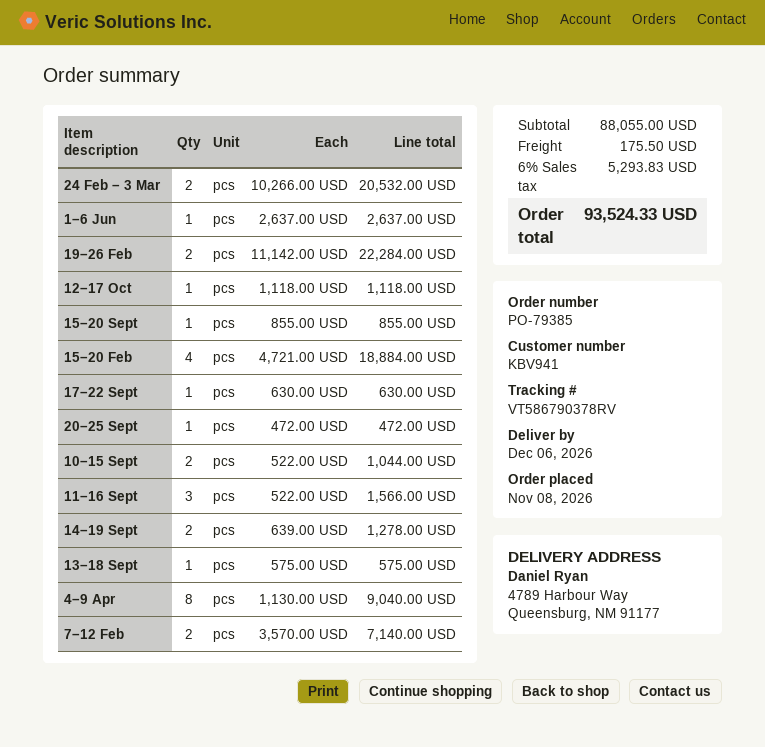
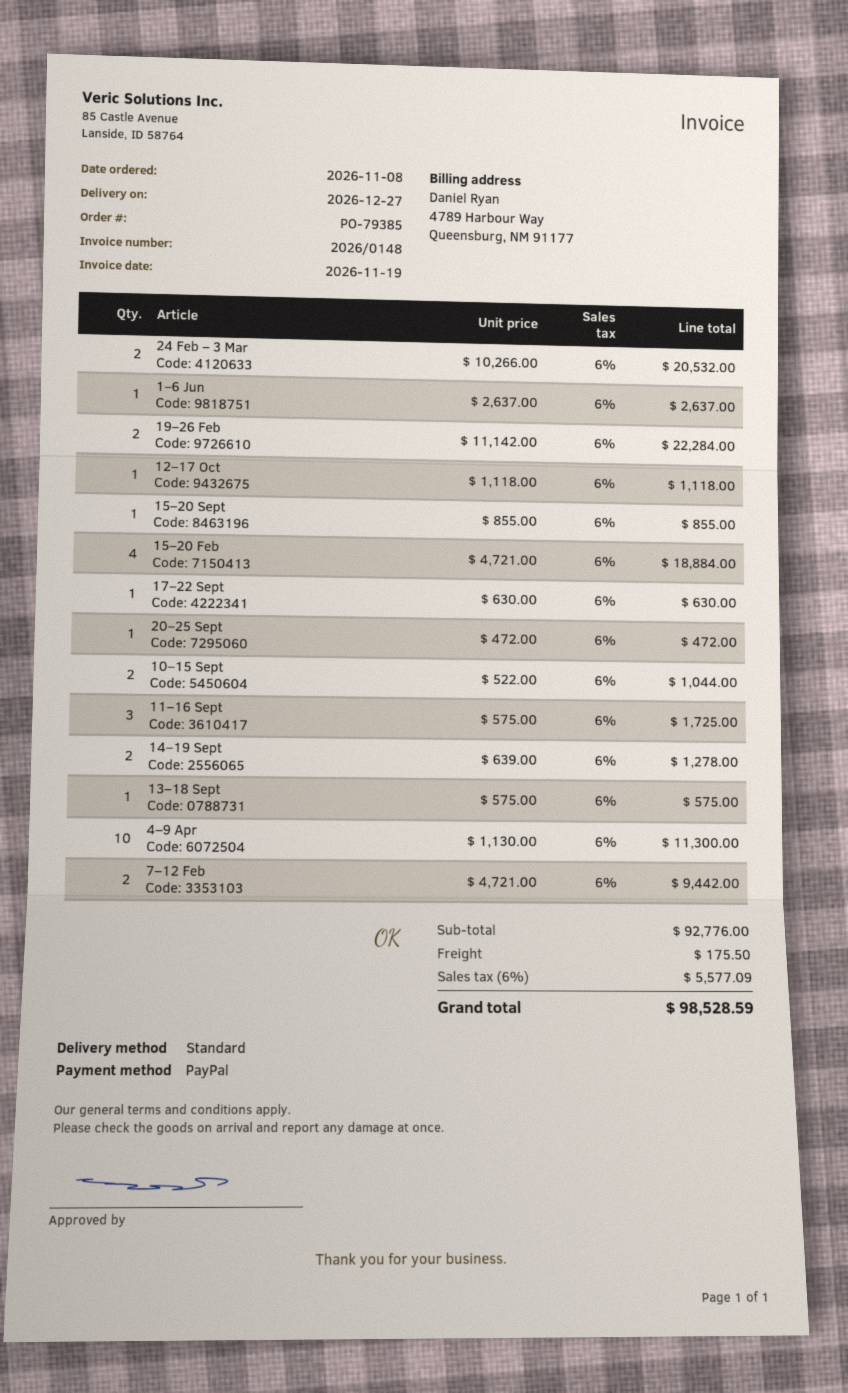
delivery date: 2026-12-06 -> 2026-12-27
11–16 Sept: 3 x 522.00 = 1566.00 -> 3 x 575.00 = 1725.00
4–9 Apr: 8 x 1130.00 = 9040.00 -> 10 x 1130.00 = 11300.00
7–12 Feb: 2 x 3570.00 = 7140.00 -> 2 x 4721.00 = 9442.00
subtotal: 88055.00 -> 92776.00
tax: 6% = 5293.83 -> 6% = 5577.09
total: 93524.33 -> 98528.59

